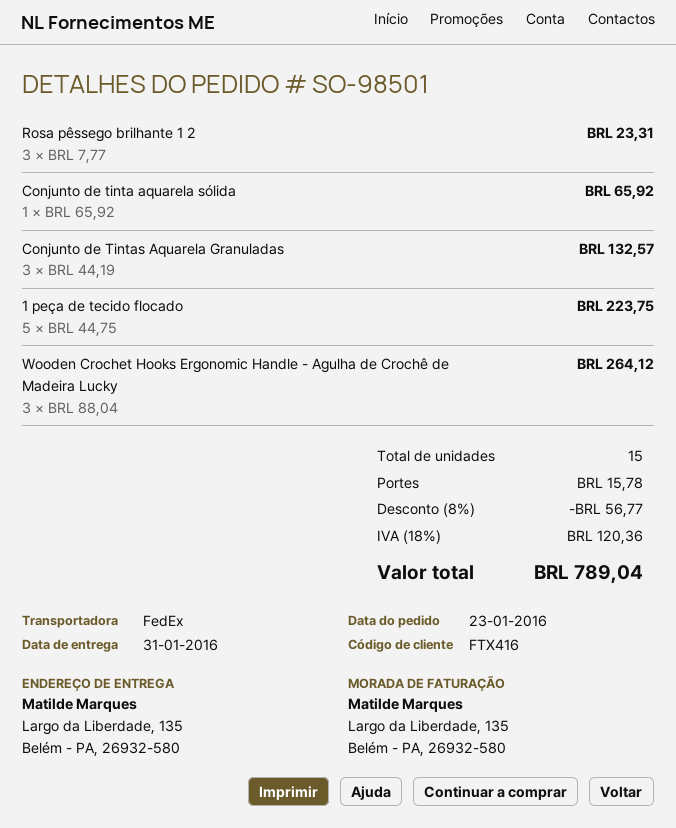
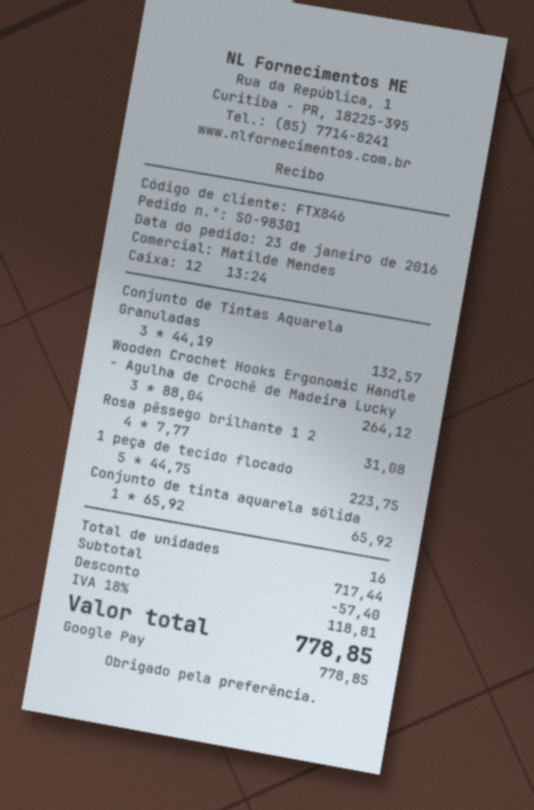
order number: SO-98501 -> SO-98301
customer number: FTX416 -> FTX846
Rosa pêssego brilhante 1 2: 3 x 7.77 = 23.31 -> 4 x 7.77 = 31.08
total quantity: 15 -> 16
discount: 56.77 -> 57.40
shipping: 15.78 -> none
tax: 18% = 120.36 -> 18% = 118.81
total: 789.04 -> 778.85

